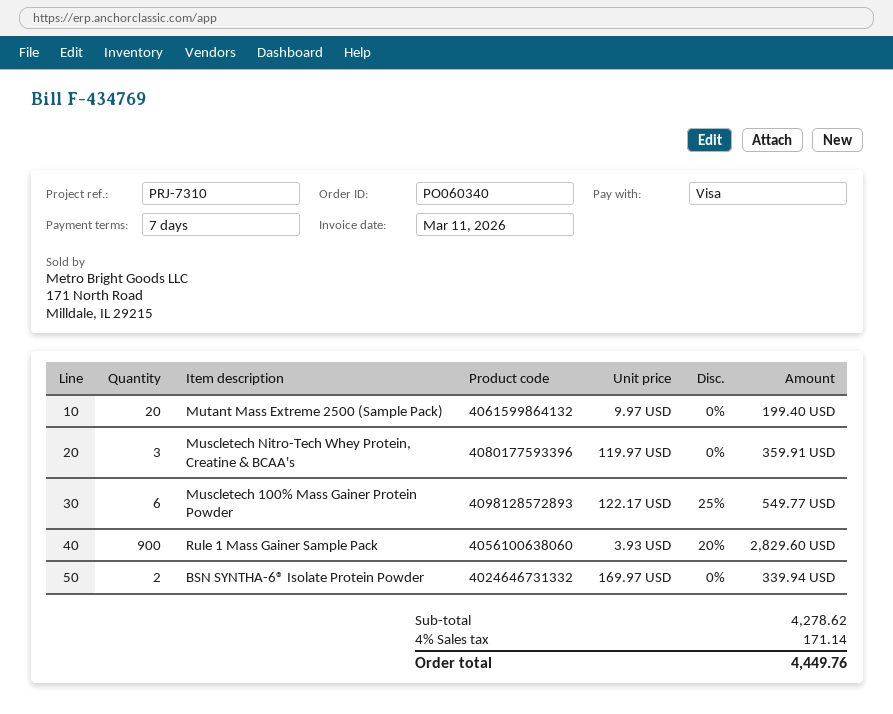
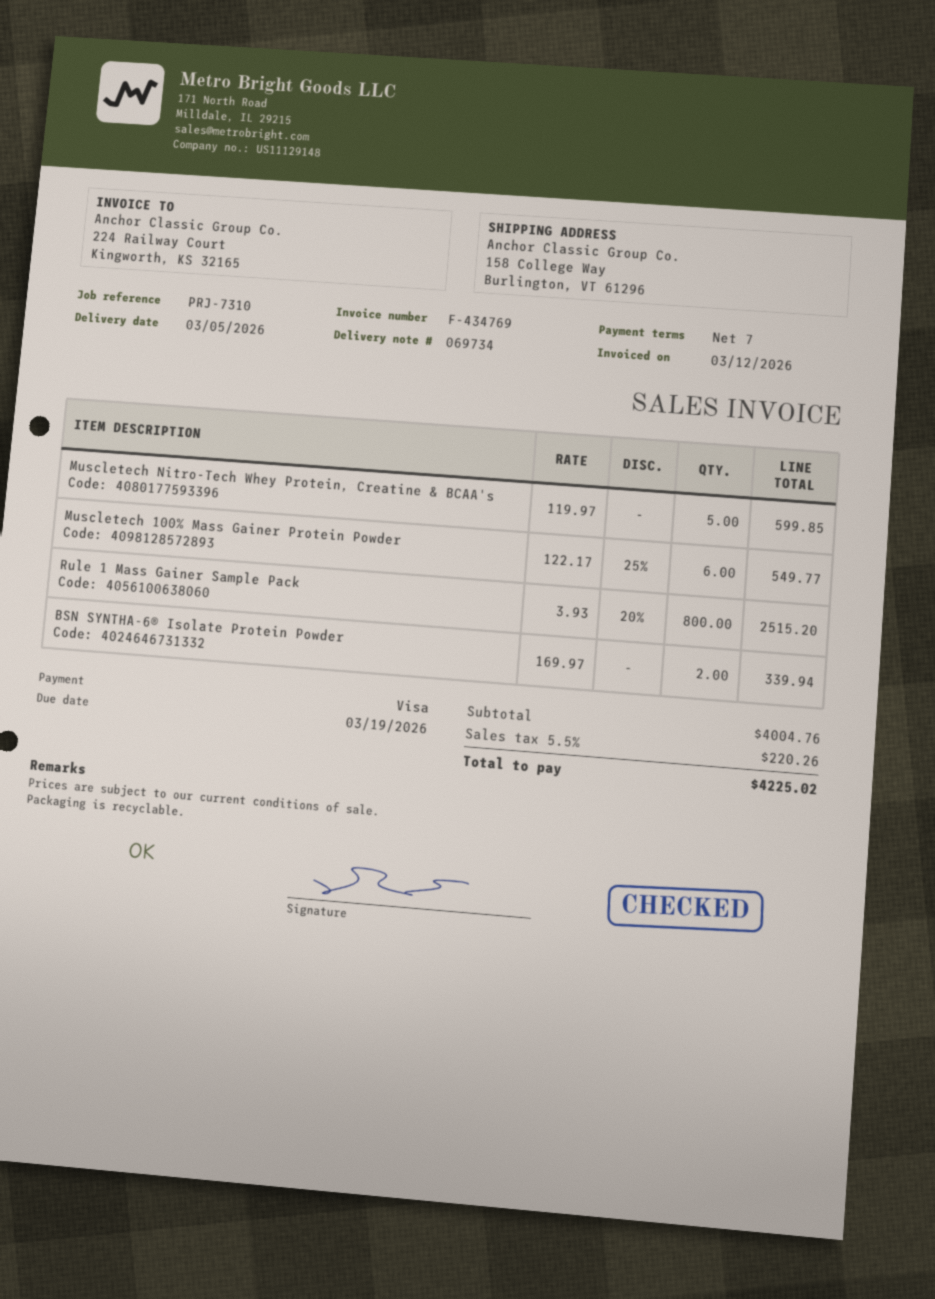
invoice date: 2026-03-11 -> 2026-03-12
Mutant Mass Extreme 2500 (Sample Pack): 20 x 9.97 = 199.40 -> none
Muscletech Nitro-Tech Whey Protein, Creatine & BCAA's: 3 x 119.97 = 359.91 -> 5 x 119.97 = 599.85
Rule 1 Mass Gainer Sample Pack: 900 x 3.93 - 20% = 2829.60 -> 800 x 3.93 - 20% = 2515.20
subtotal: 4278.62 -> 4004.76
tax: 4% = 171.14 -> 5.5% = 220.26
total: 4449.76 -> 4225.02

